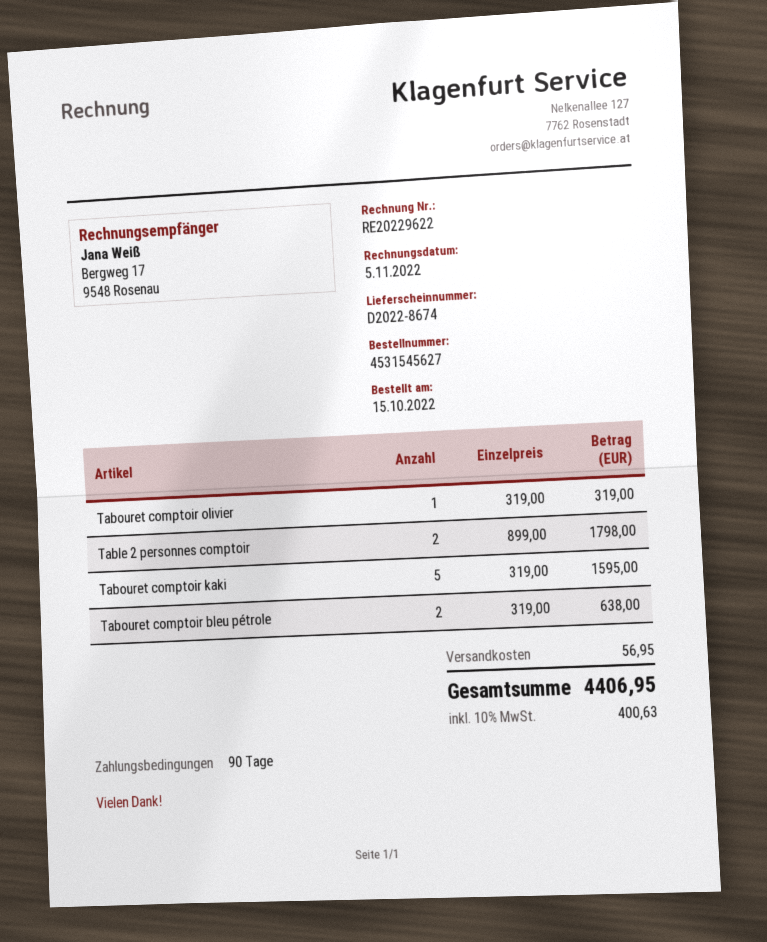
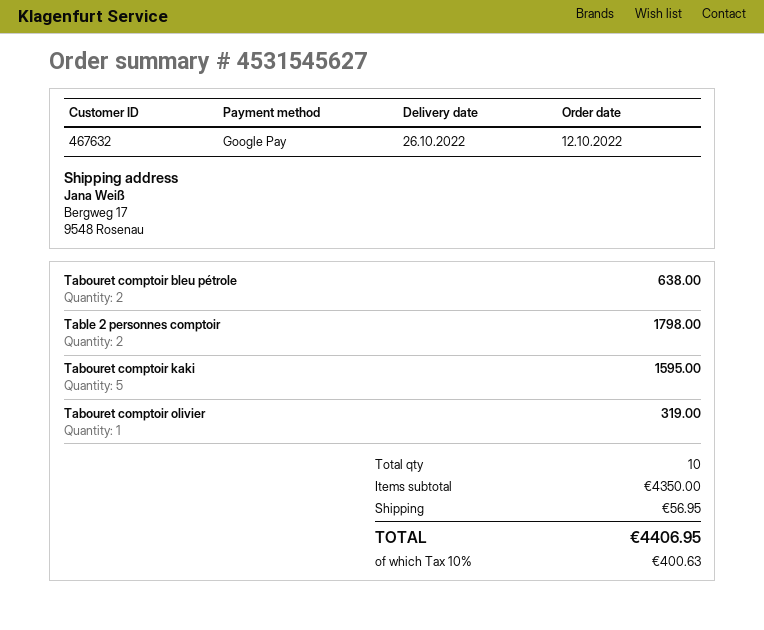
order date: 2022-10-15 -> 2022-10-12

